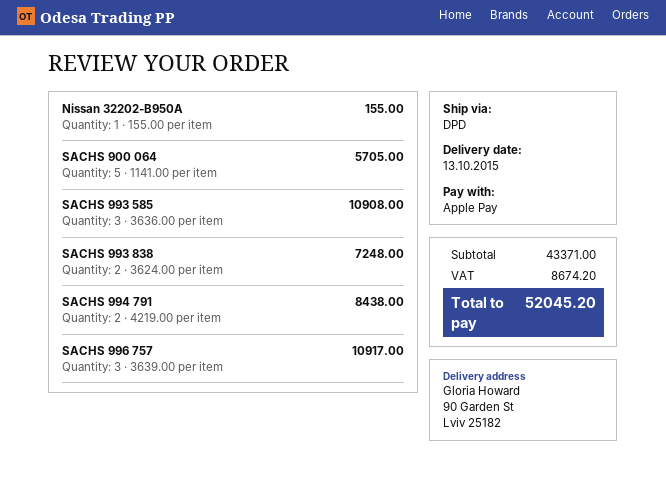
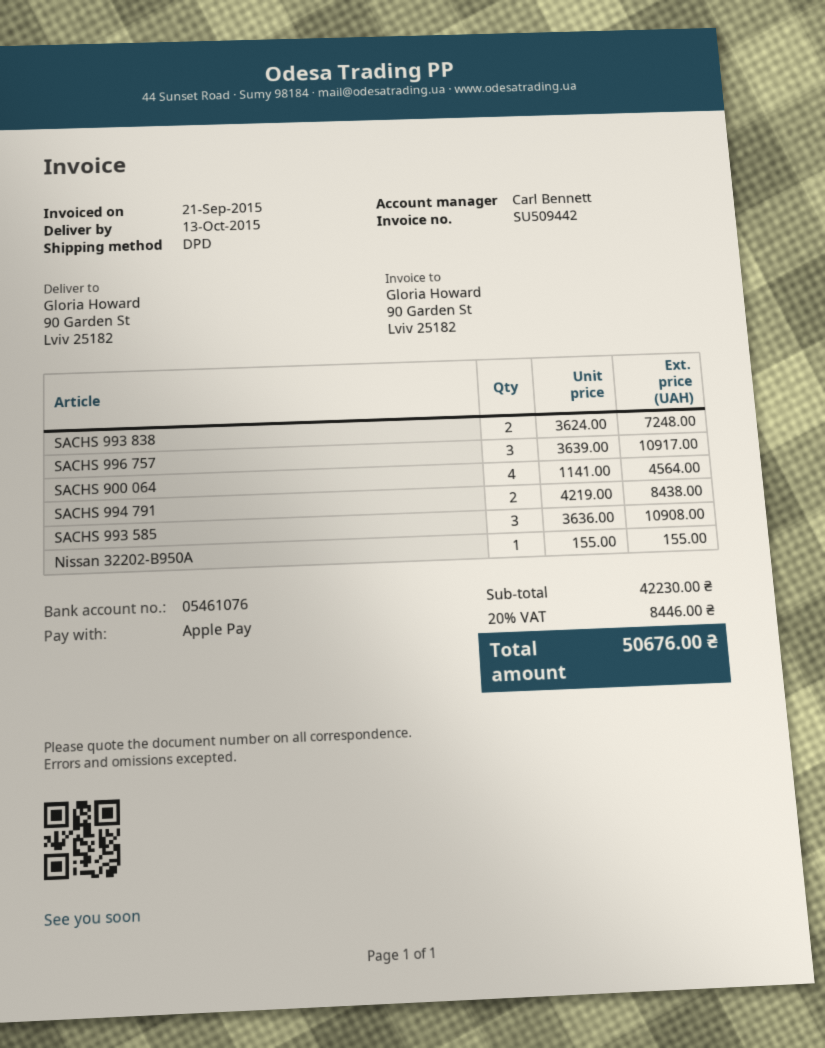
SACHS 900 064: 5 x 1141.00 = 5705.00 -> 4 x 1141.00 = 4564.00
subtotal: 43371.00 -> 42230.00
tax: 8674.20 -> 8446.00
total: 52045.20 -> 50676.00

